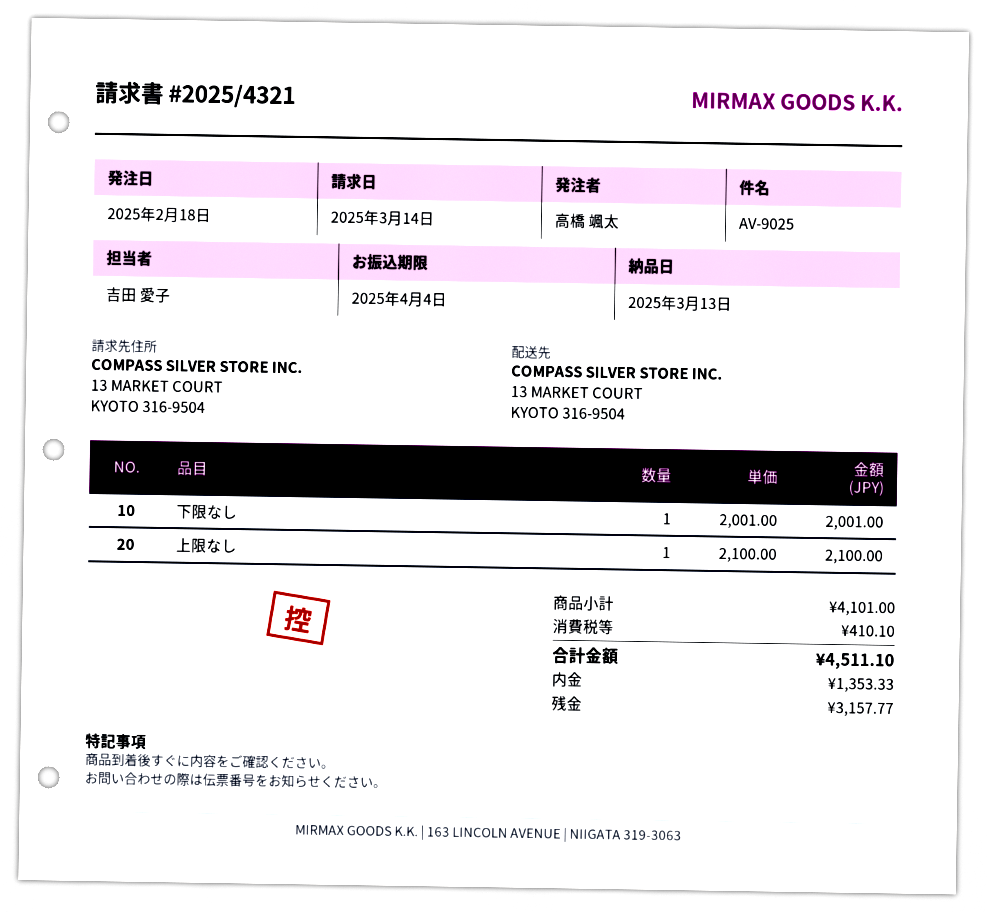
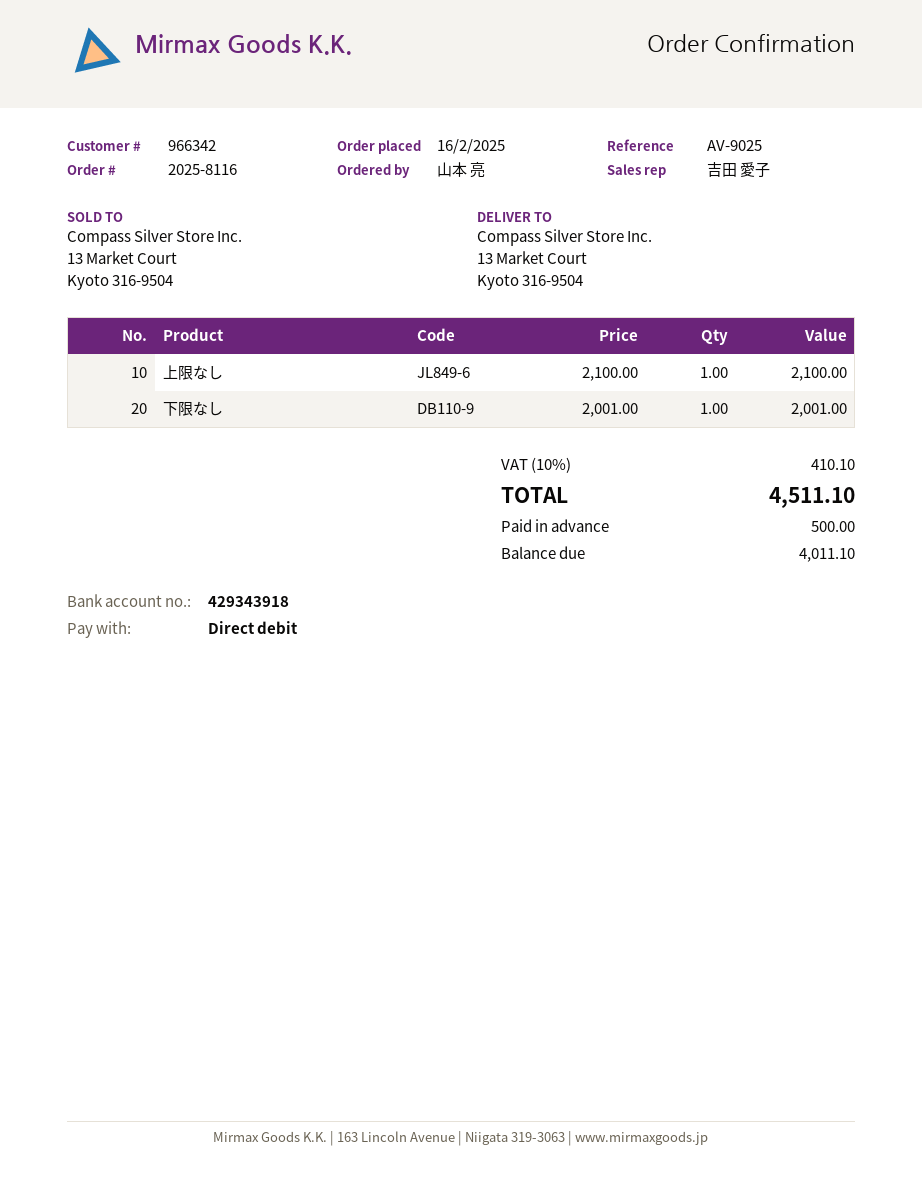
order date: 2025-02-18 -> 2025-02-16
ordered by: 高橋 颯太 -> 山本 亮
deposit: 1353.33 -> 500.00
balance: 3157.77 -> 4011.10

